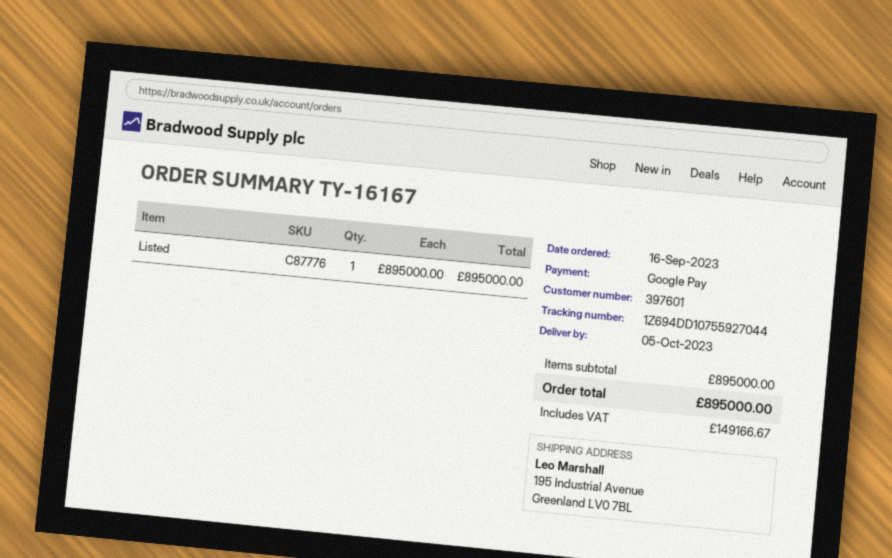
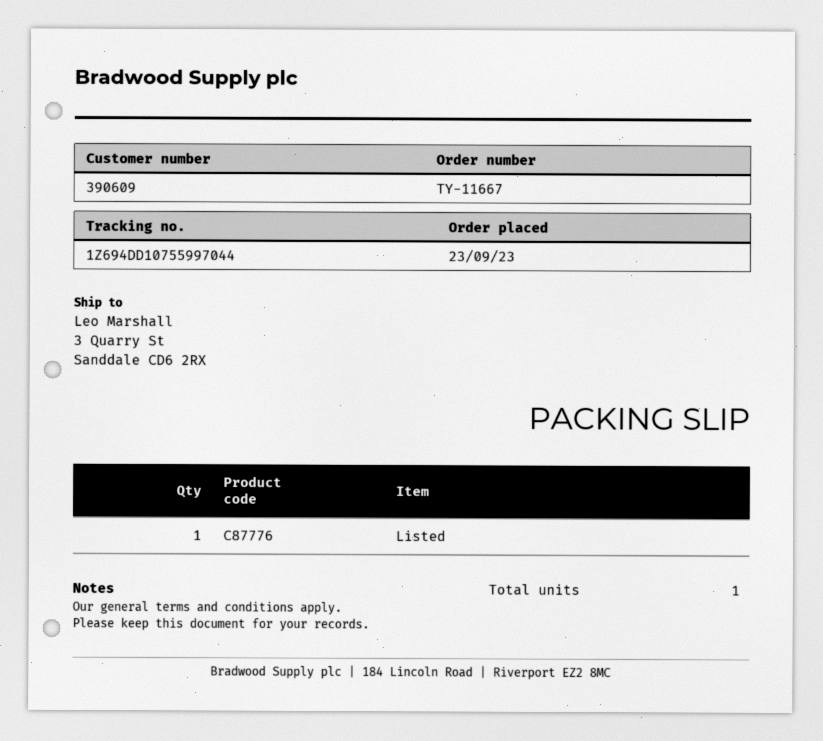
order number: TY-16167 -> TY-11667
order date: 2023-09-16 -> 2023-09-23
customer number: 397601 -> 390609
tracking number: 1Z694DD10755927044 -> 1Z694DD10755997044
ship to: 195 Industrial Avenue, Greenland LV0 7BL -> 3 Quarry St, Sanddale CD6 2RX

